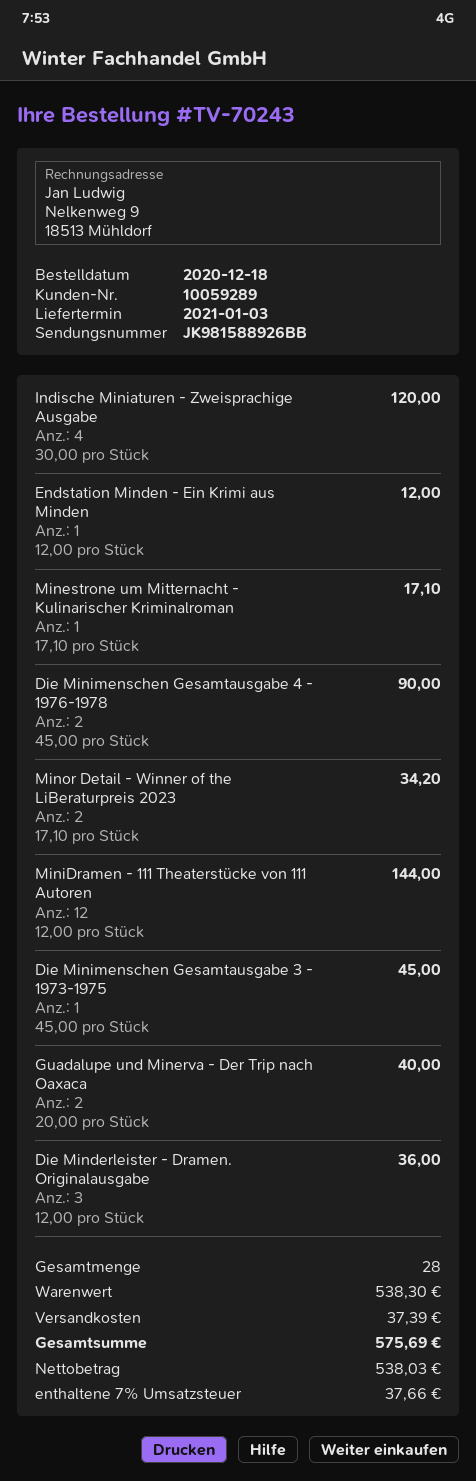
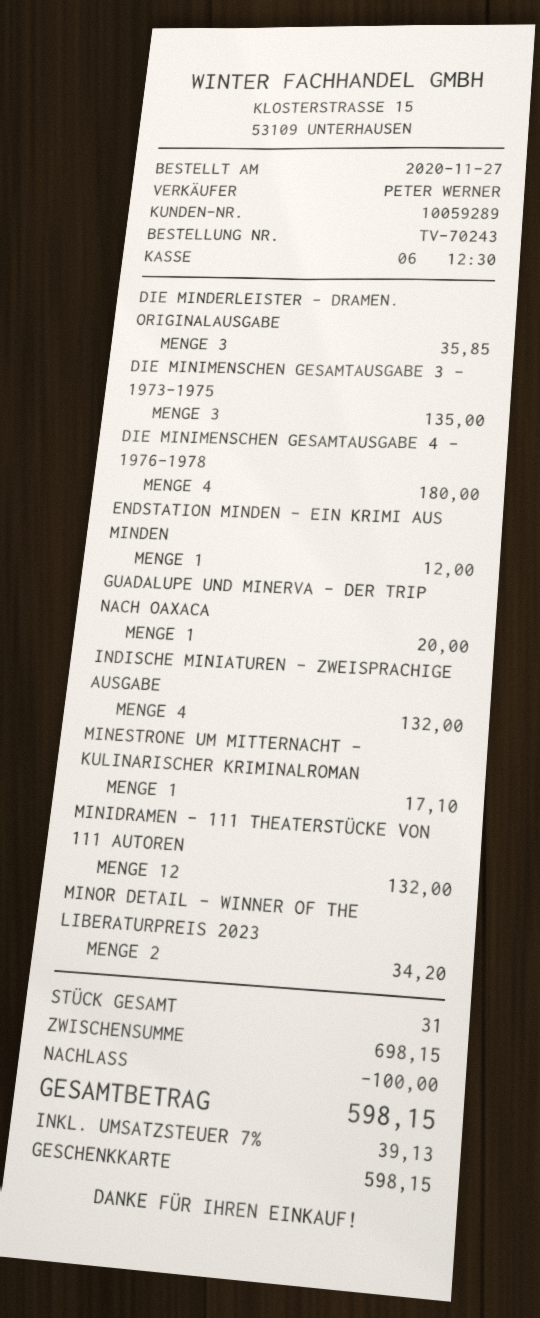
order date: 2020-12-18 -> 2020-11-27
Indische Miniaturen - Zweisprachige Ausgabe: 4 for 120.00 -> 4 for 132.00
Die Minimenschen Gesamtausgabe 4 - 1976-1978: 2 for 90.00 -> 4 for 180.00
MiniDramen - 111 Theaterstücke von 111 Autoren: 12 for 144.00 -> 12 for 132.00
Die Minimenschen Gesamtausgabe 3 - 1973-1975: 1 for 45.00 -> 3 for 135.00
Guadalupe und Minerva - Der Trip nach Oaxaca: 2 for 40.00 -> 1 for 20.00
Die Minderleister - Dramen. Originalausgabe: 3 for 36.00 -> 3 for 35.85
total quantity: 28 -> 31
subtotal: 538.30 -> 698.15
discount: none -> 100.00
shipping: 37.39 -> none
tax: 7% = 37.66 -> 7% = 39.13
total: 575.69 -> 598.15

